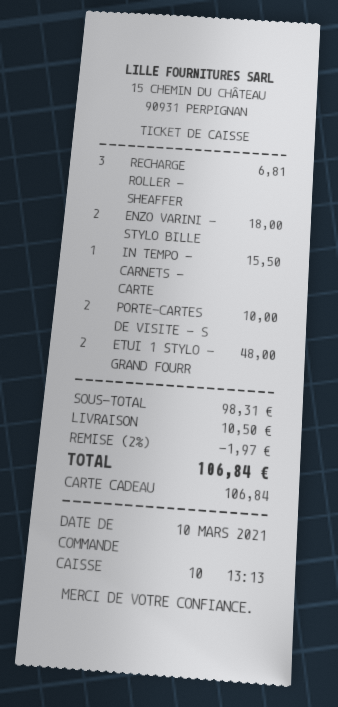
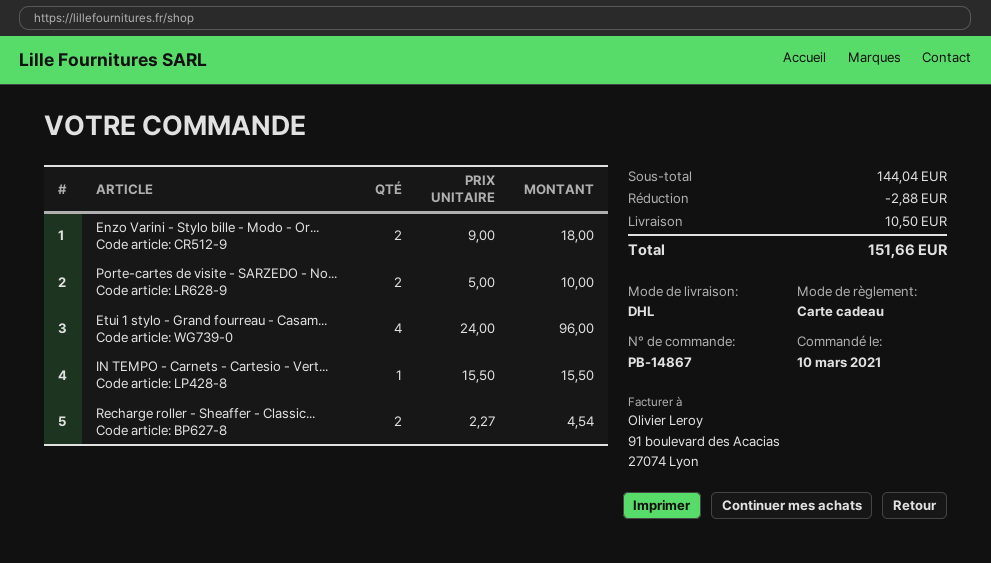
RECHARGE ROLLER - SHEAFFER: 3 for 6.81 -> 2 for 4.54
ETUI 1 STYLO - GRAND FOURR: 2 for 48.00 -> 4 for 96.00
subtotal: 98.31 -> 144.04
discount: 1.97 -> 2.88
total: 106.84 -> 151.66

